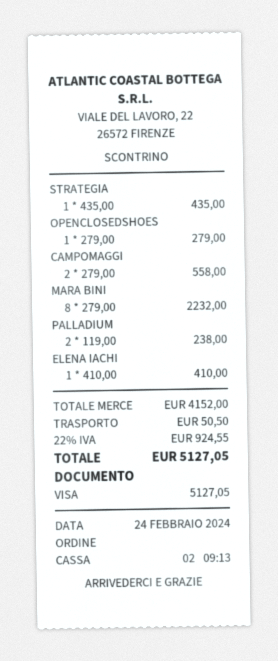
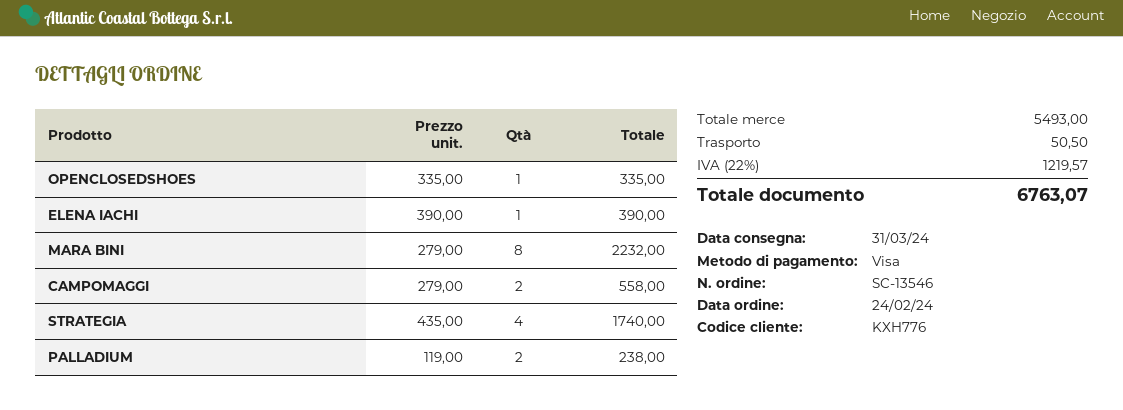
STRATEGIA: 1 x 435.00 = 435.00 -> 4 x 435.00 = 1740.00
OPENCLOSEDSHOES: 1 x 279.00 = 279.00 -> 1 x 335.00 = 335.00
ELENA IACHI: 1 x 410.00 = 410.00 -> 1 x 390.00 = 390.00
subtotal: 4152.00 -> 5493.00
tax: 22% = 924.55 -> 22% = 1219.57
total: 5127.05 -> 6763.07

